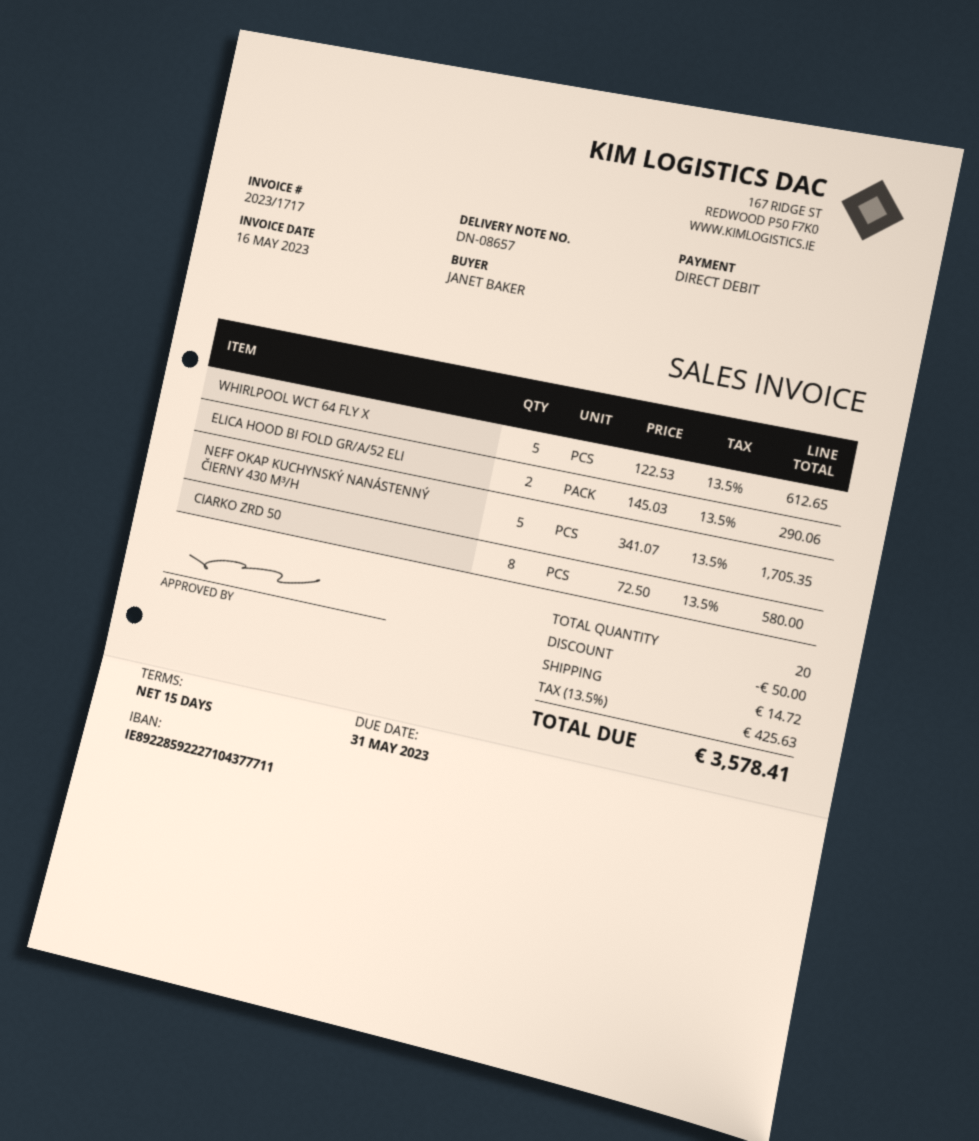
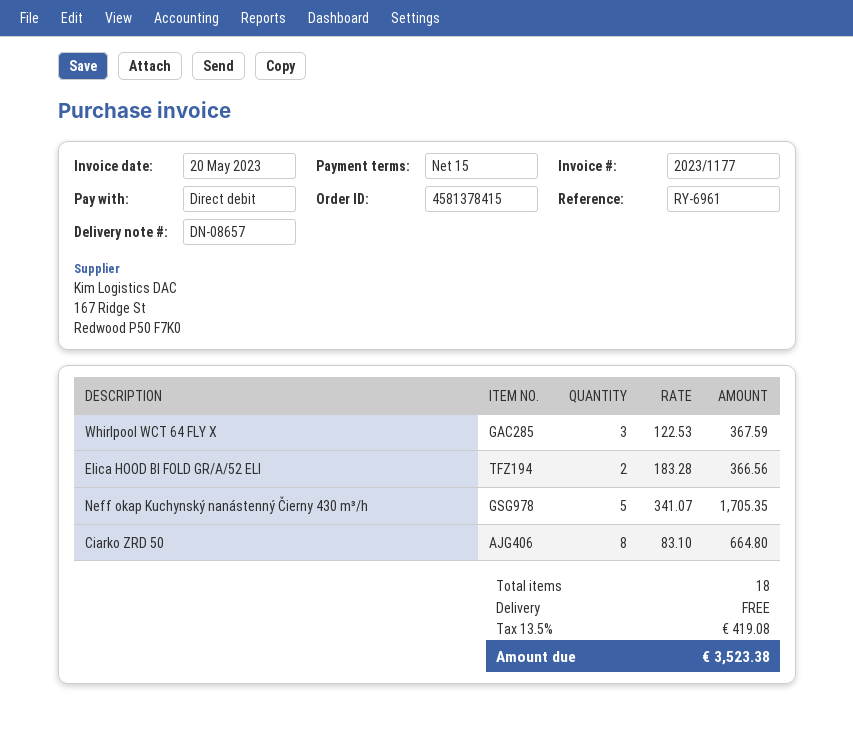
invoice number: 2023/1717 -> 2023/1177
invoice date: 2023-05-16 -> 2023-05-20
WHIRLPOOL WCT 64 FLY X: 5 x 122.53 = 612.65 -> 3 x 122.53 = 367.59
ELICA HOOD BI FOLD GR/A/52 ELI: 2 x 145.03 = 290.06 -> 2 x 183.28 = 366.56
CIARKO ZRD 50: 8 x 72.50 = 580.00 -> 8 x 83.10 = 664.80
total quantity: 20 -> 18
discount: 50.00 -> none
shipping: 14.72 -> 0.00
tax: 13.5% = 425.63 -> 13.5% = 419.08
total: 3578.41 -> 3523.38

